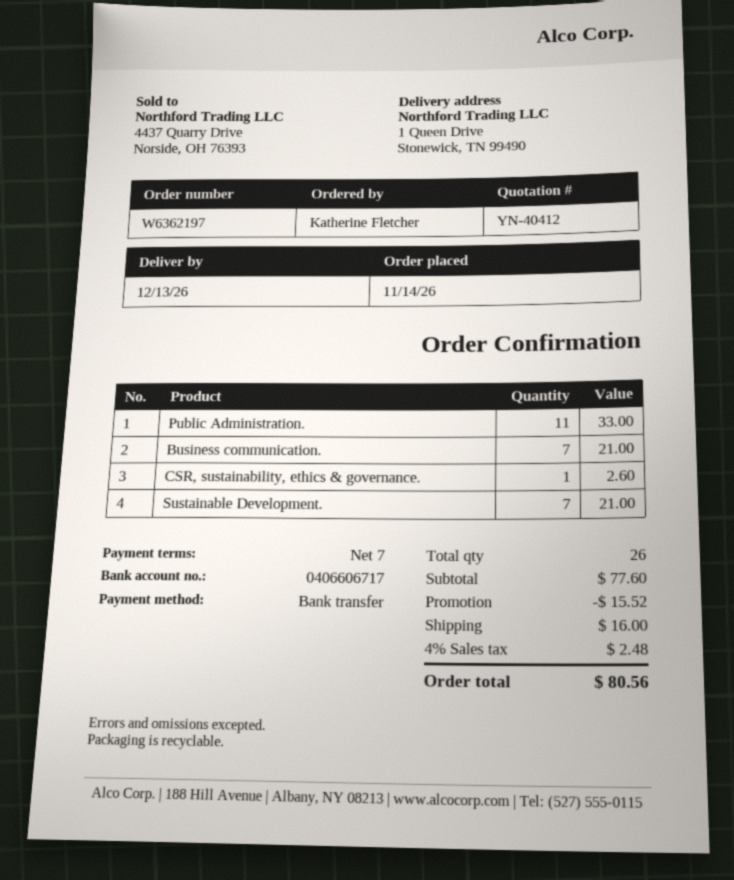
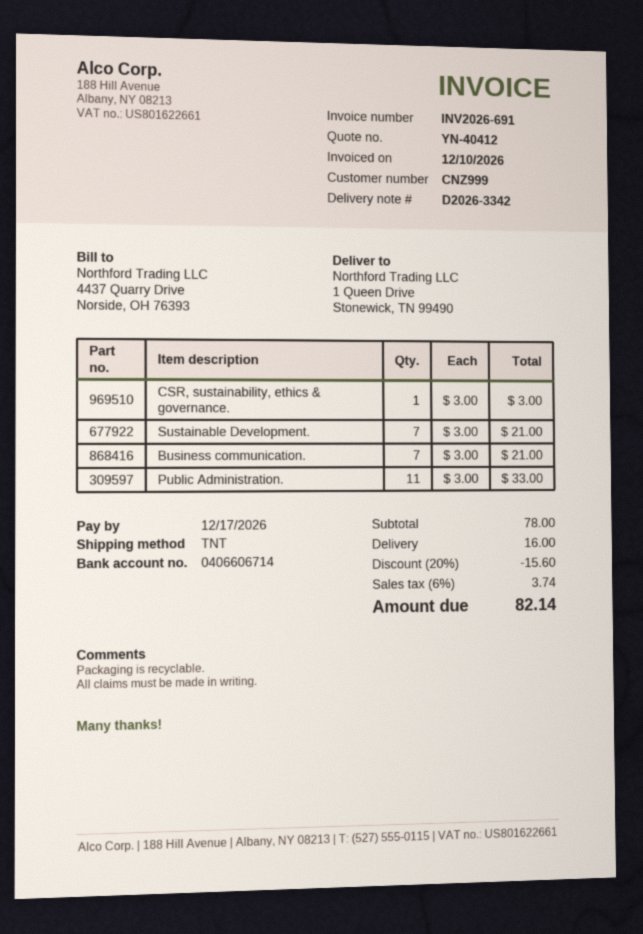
bank account: 0406606717 -> 0406606714
CSR, sustainability, ethics & governance.: 1 for 2.60 -> 1 for 3.00
subtotal: 77.60 -> 78.00
discount: 15.52 -> 15.60
tax: 4% = 2.48 -> 6% = 3.74
total: 80.56 -> 82.14

